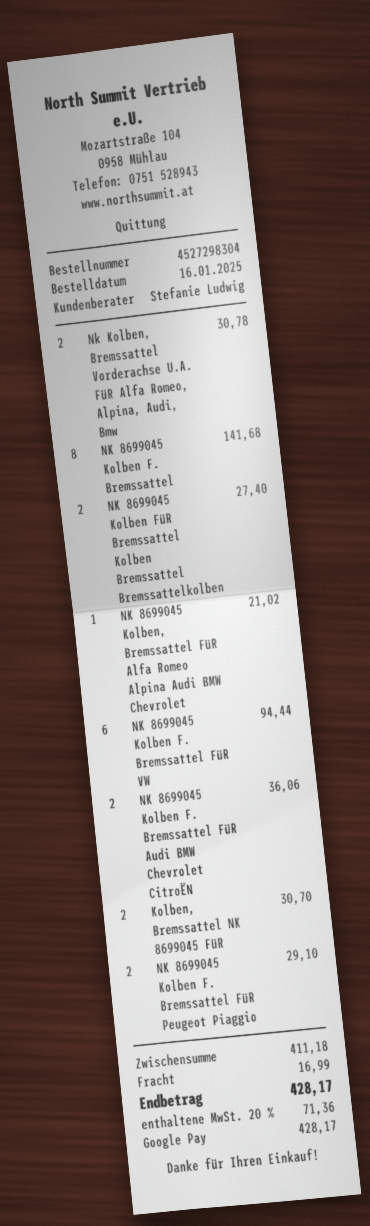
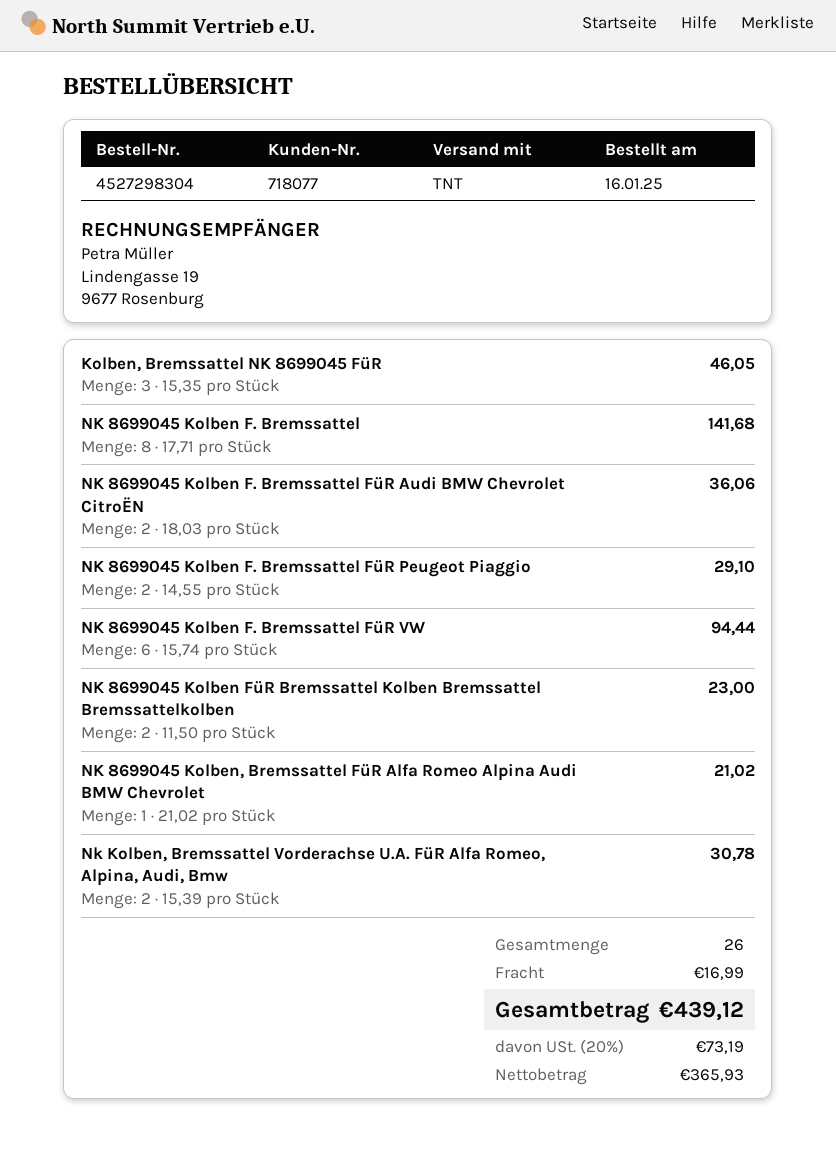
NK 8699045 Kolben FüR Bremssattel Kolben Bremssattel Bremssattelkolben: 2 for 27.40 -> 2 for 23.00
Kolben, Bremssattel NK 8699045 FüR: 2 for 30.70 -> 3 for 46.05
tax: 20% = 71.36 -> 20% = 73.19
total: 428.17 -> 439.12

